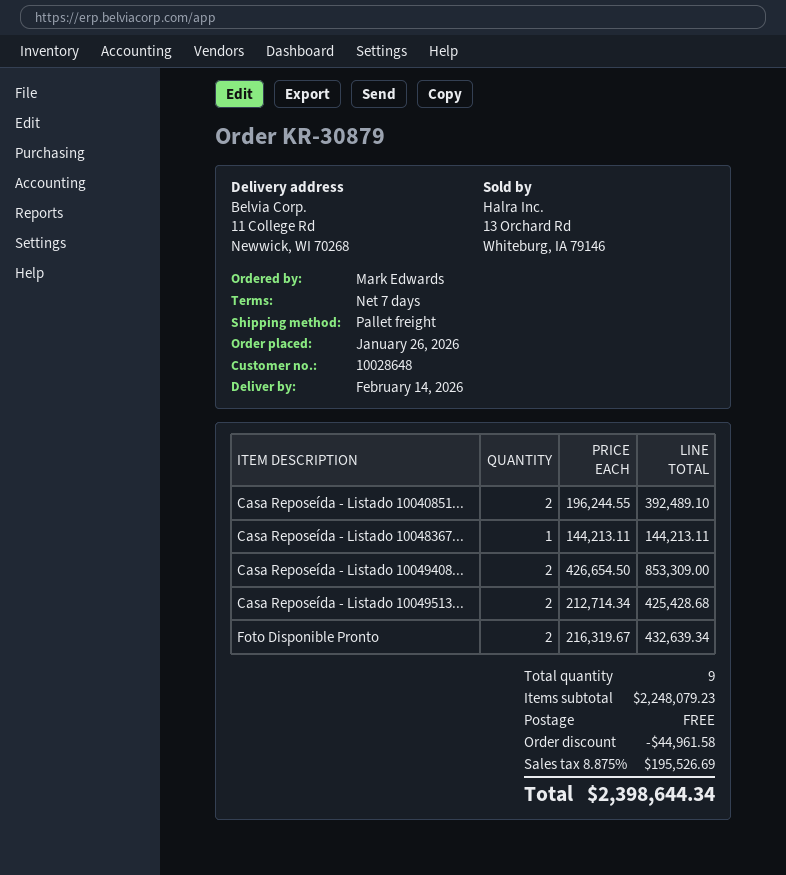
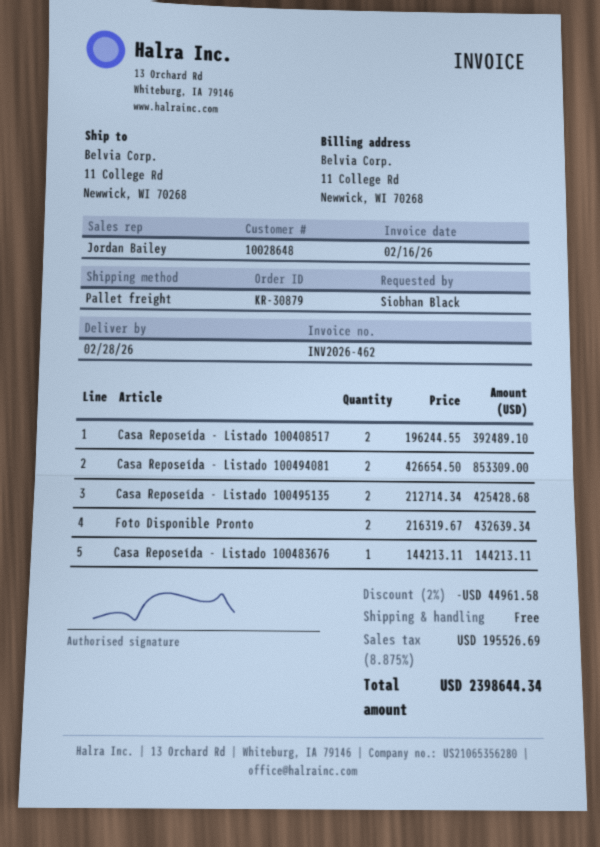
delivery date: 2026-02-14 -> 2026-02-28
ordered by: Mark Edwards -> Siobhan Black

